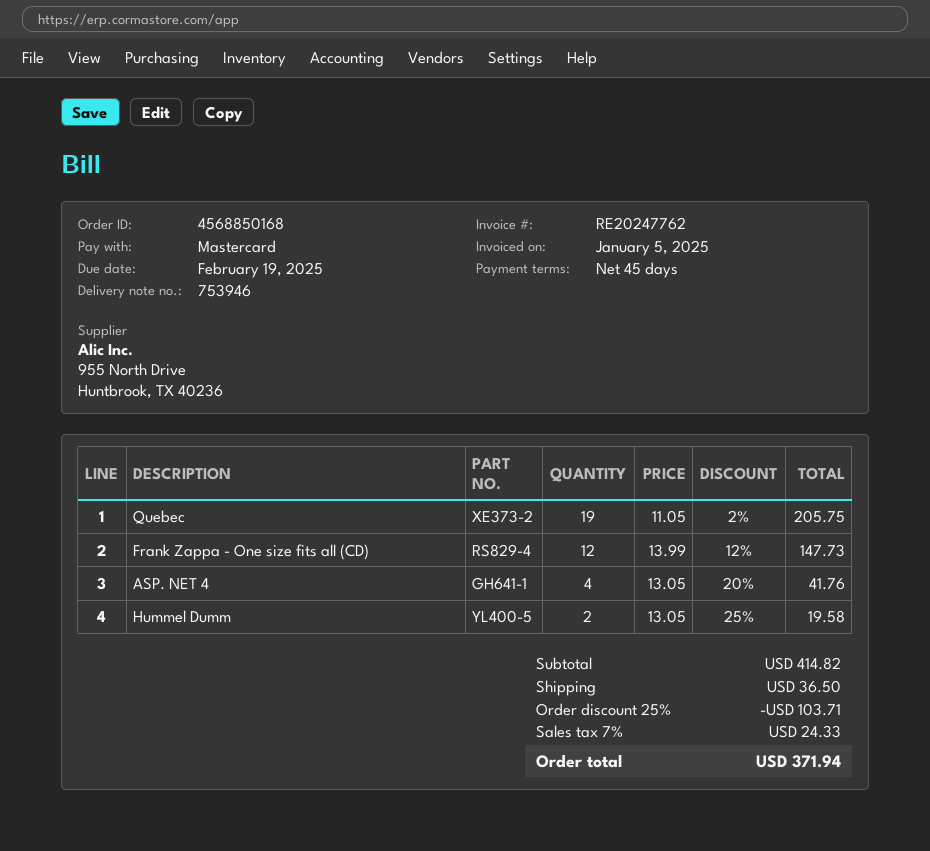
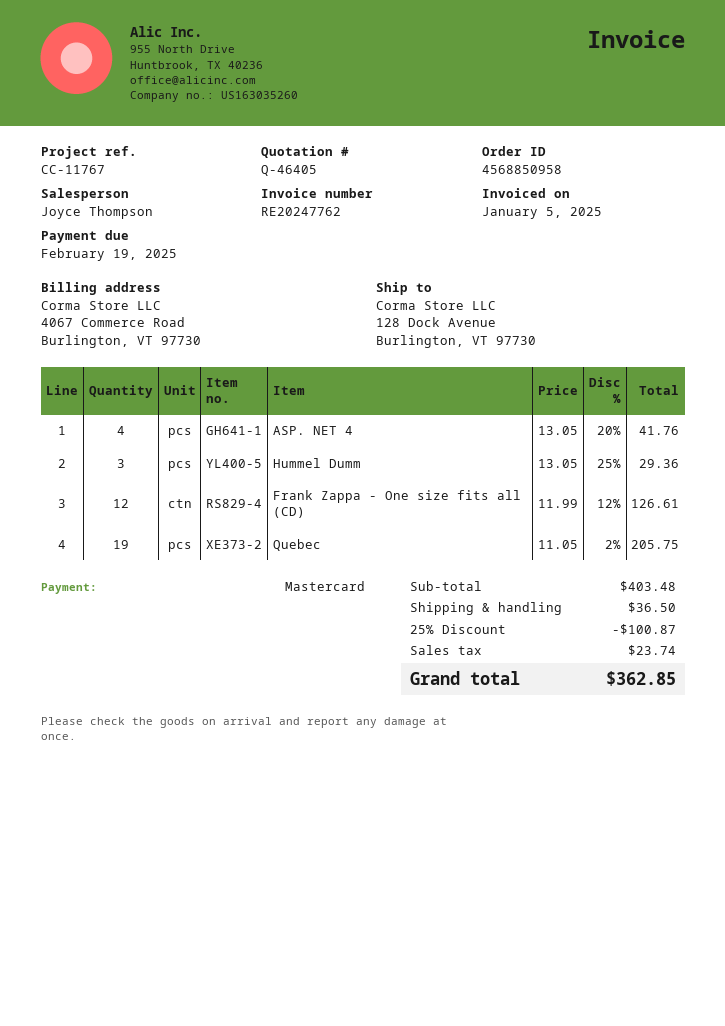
order number: 4568850168 -> 4568850958
Frank Zappa - One size fits all (CD): 12 x 13.99 - 12% = 147.73 -> 12 x 11.99 - 12% = 126.61
Hummel Dumm: 2 x 13.05 - 25% = 19.58 -> 3 x 13.05 - 25% = 29.36
subtotal: 414.82 -> 403.48
discount: 25% = 103.71 -> 25% = 100.87
tax: 24.33 -> 23.74
total: 371.94 -> 362.85

